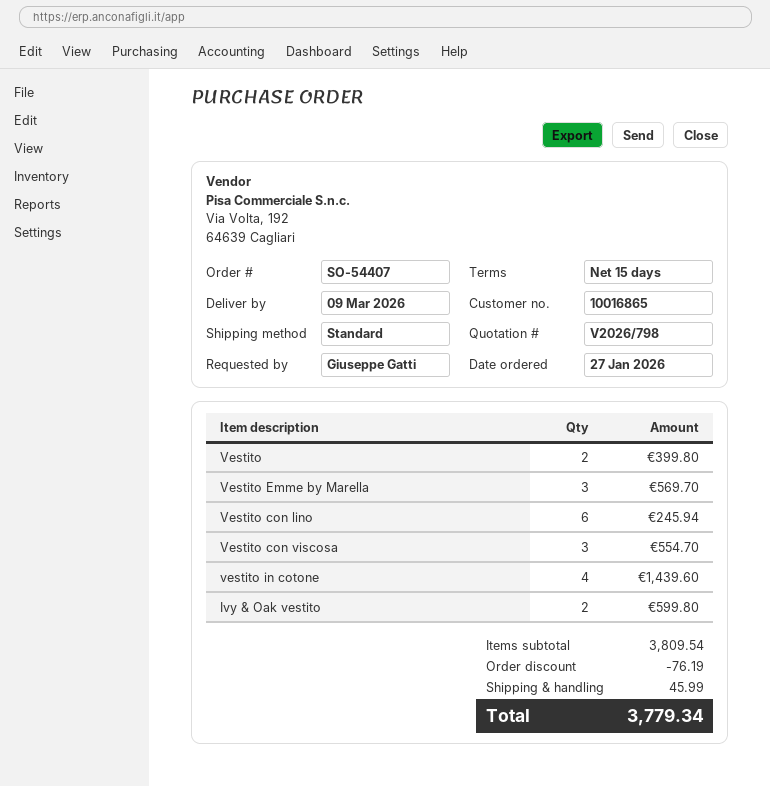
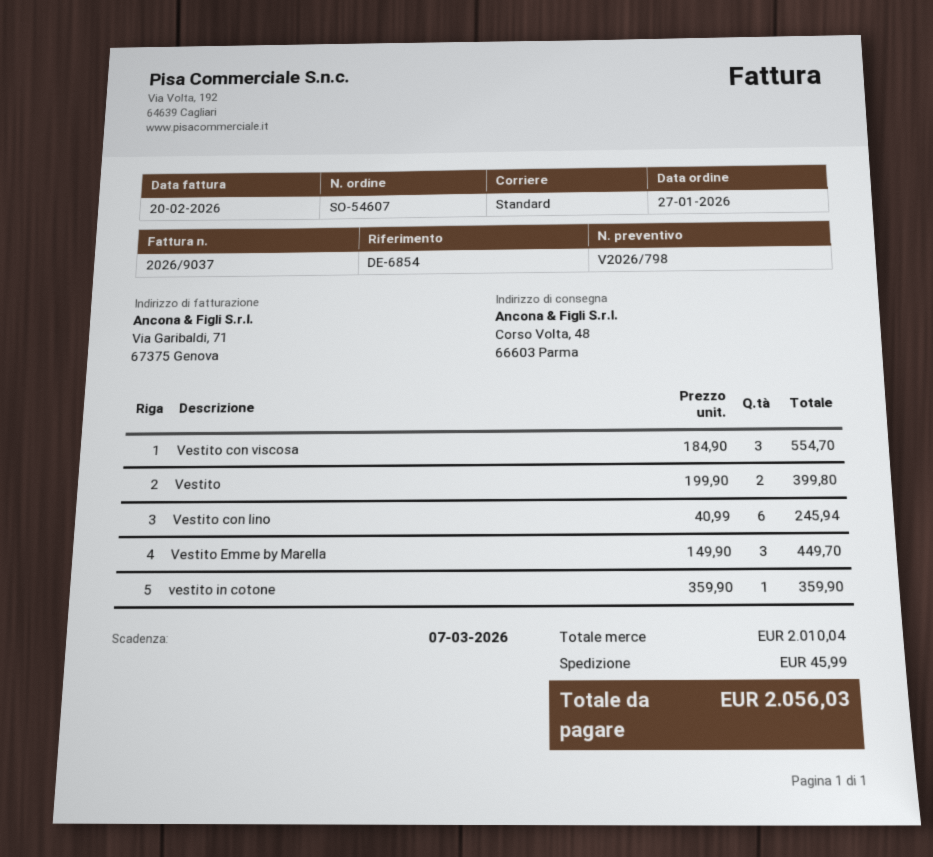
order number: SO-54407 -> SO-54607
Vestito Emme by Marella: 3 for 569.70 -> 3 for 449.70
vestito in cotone: 4 for 1439.60 -> 1 for 359.90
Ivy & Oak vestito: 2 for 599.80 -> none
subtotal: 3809.54 -> 2010.04
discount: 76.19 -> none
total: 3779.34 -> 2056.03

